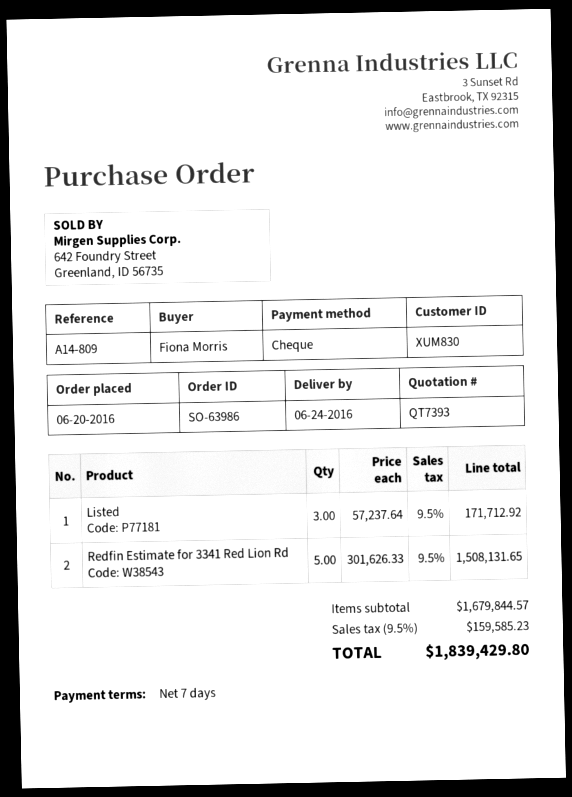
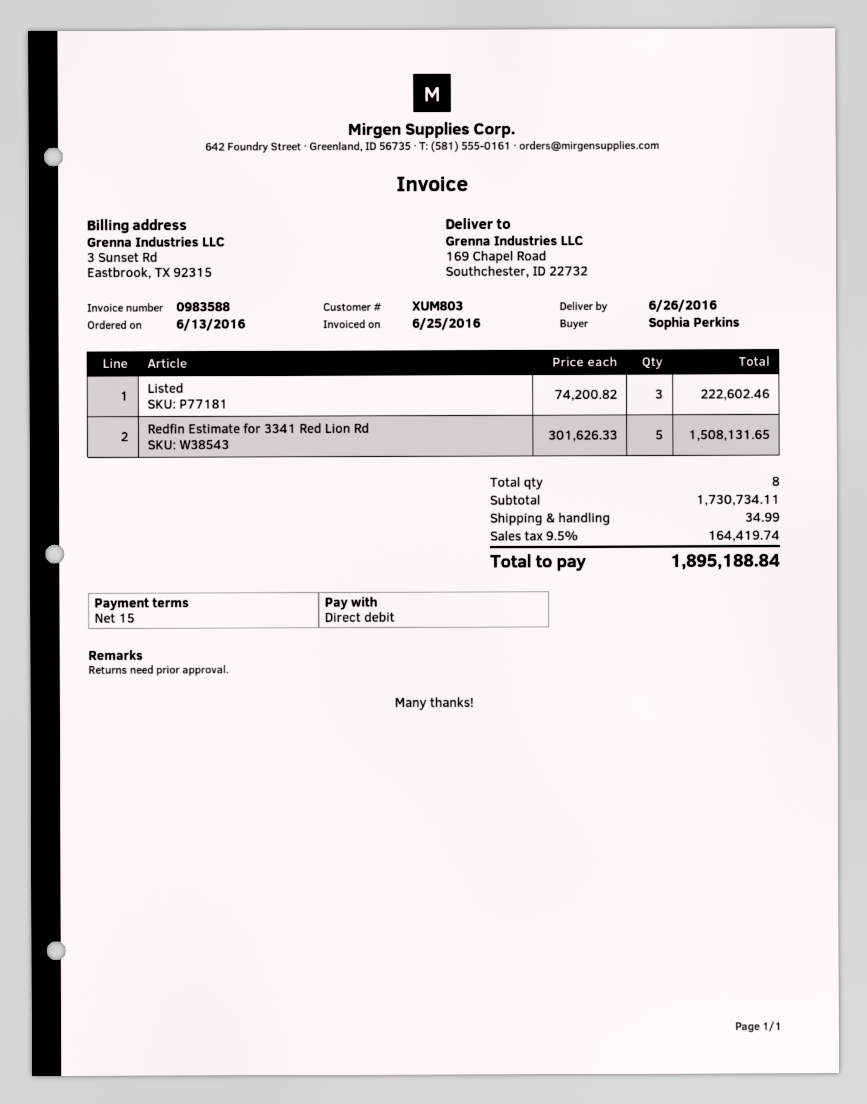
order date: 2016-06-20 -> 2016-06-13
delivery date: 2016-06-24 -> 2016-06-26
payment terms: 7 days -> 15 days
customer number: XUM830 -> XUM803
ordered by: Fiona Morris -> Sophia Perkins
payment method: cheque -> direct debit
Listed: 3 x 57237.64 = 171712.92 -> 3 x 74200.82 = 222602.46
subtotal: 1679844.57 -> 1730734.11
shipping: none -> 34.99
tax: 9.5% = 159585.23 -> 9.5% = 164419.74
total: 1839429.80 -> 1895188.84

